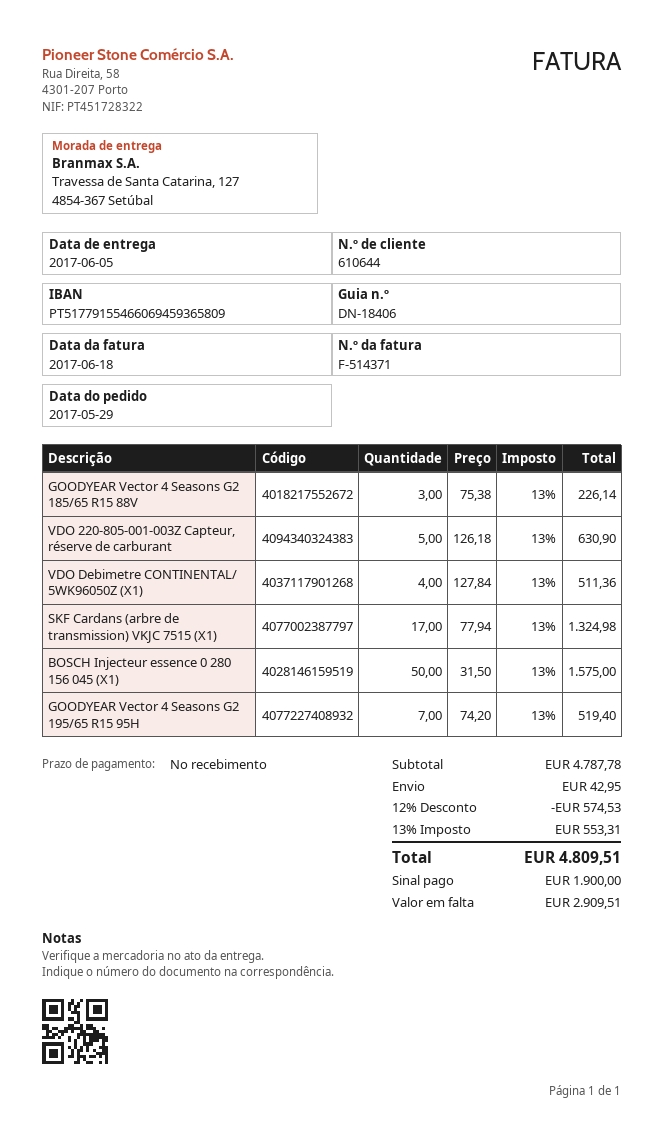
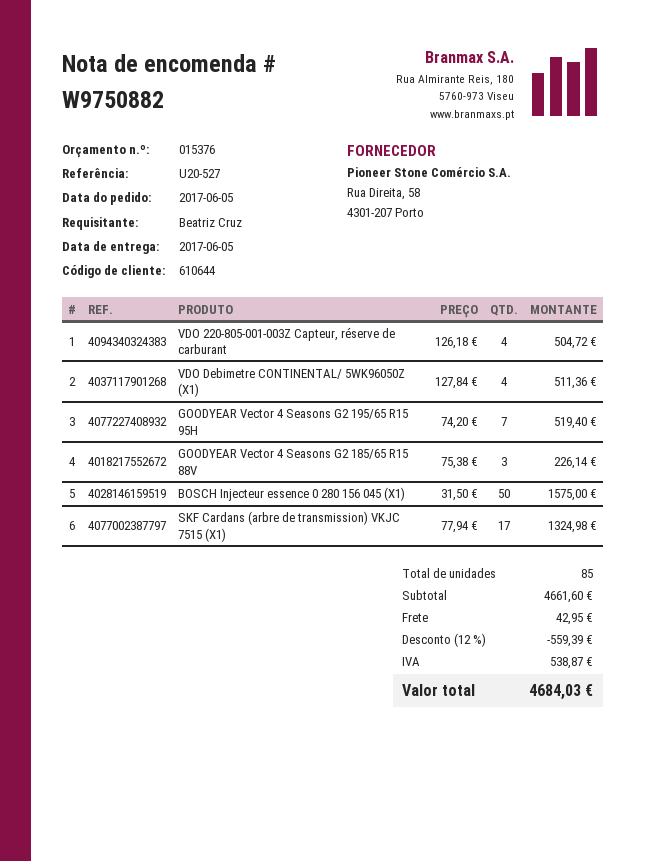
order date: 2017-05-29 -> 2017-06-05
VDO 220-805-001-003Z Capteur, réserve de carburant: 5 x 126.18 = 630.90 -> 4 x 126.18 = 504.72
subtotal: 4787.78 -> 4661.60
discount: 12% = 574.53 -> 12% = 559.39
tax: 553.31 -> 538.87
total: 4809.51 -> 4684.03

